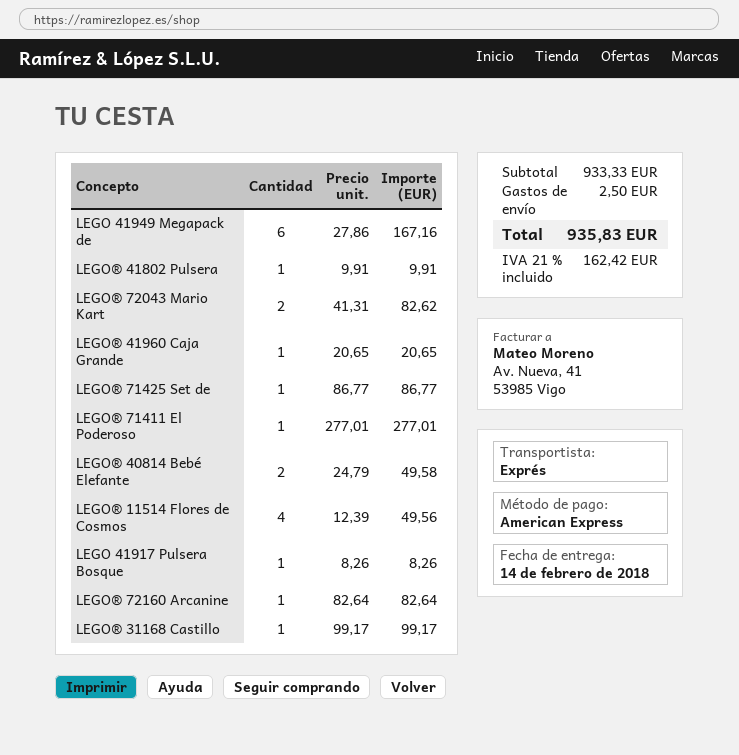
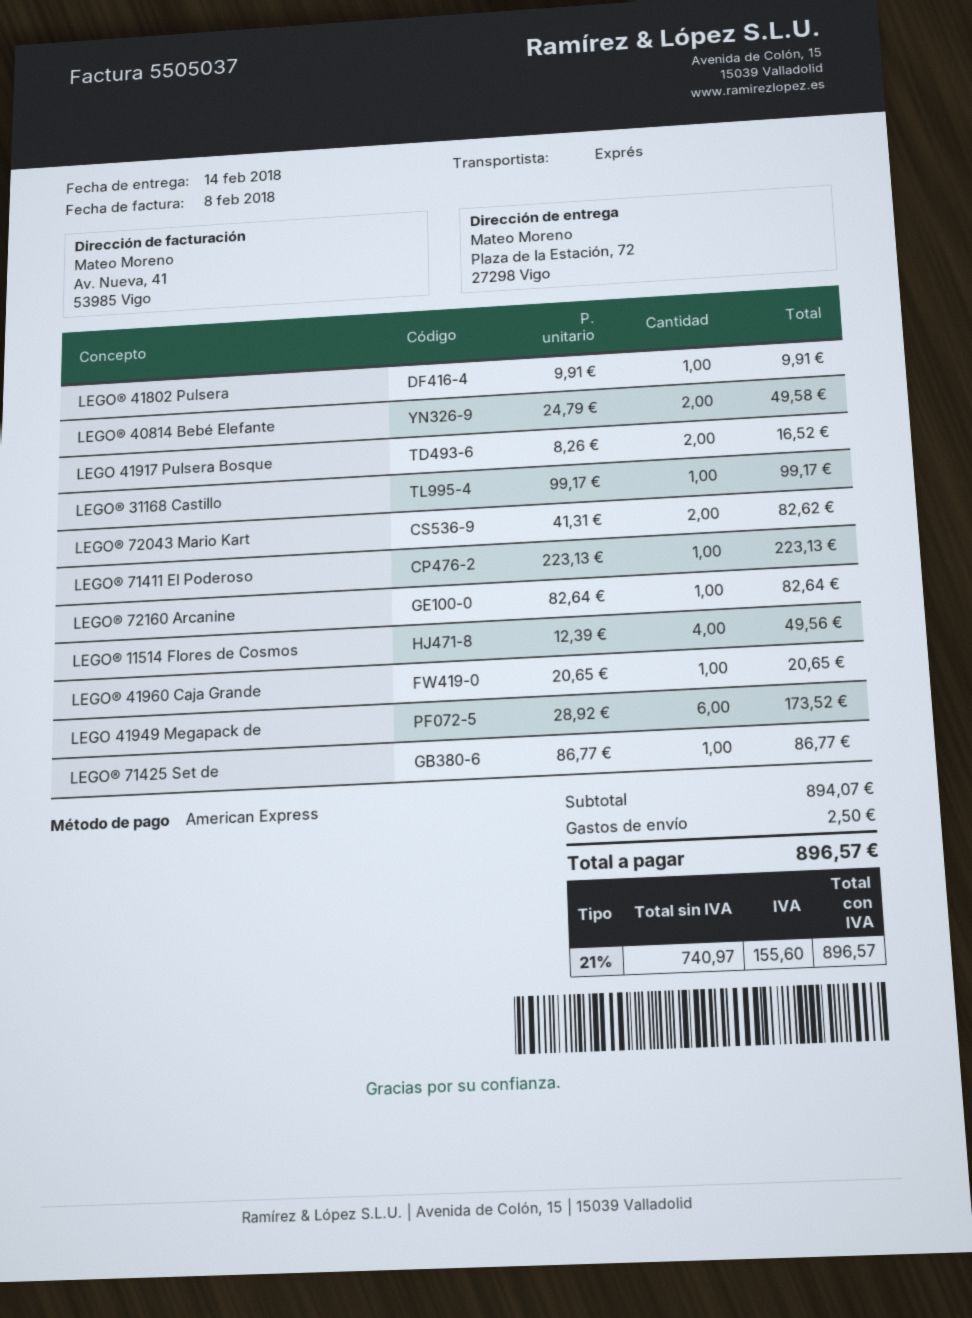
LEGO 41949 Megapack de: 6 x 27.86 = 167.16 -> 6 x 28.92 = 173.52
LEGO® 71411 El Poderoso: 1 x 277.01 = 277.01 -> 1 x 223.13 = 223.13
LEGO 41917 Pulsera Bosque: 1 x 8.26 = 8.26 -> 2 x 8.26 = 16.52
subtotal: 933.33 -> 894.07
tax: 21% = 162.42 -> 21% = 155.60
total: 935.83 -> 896.57

